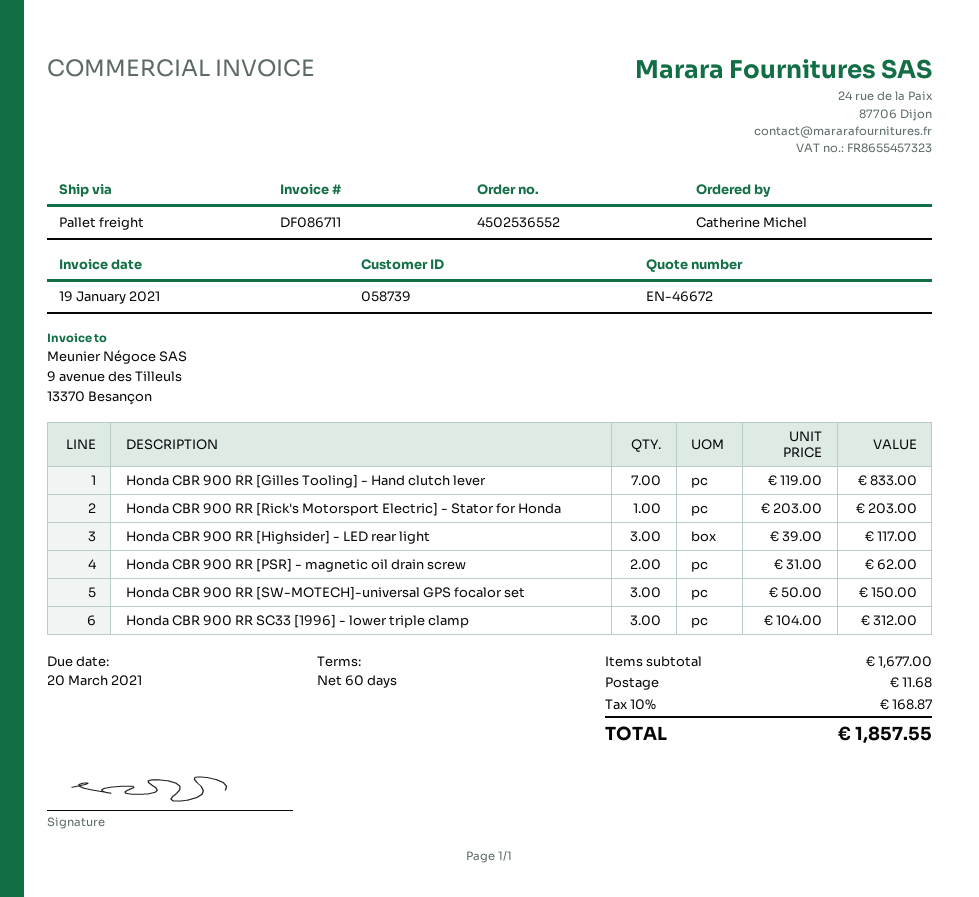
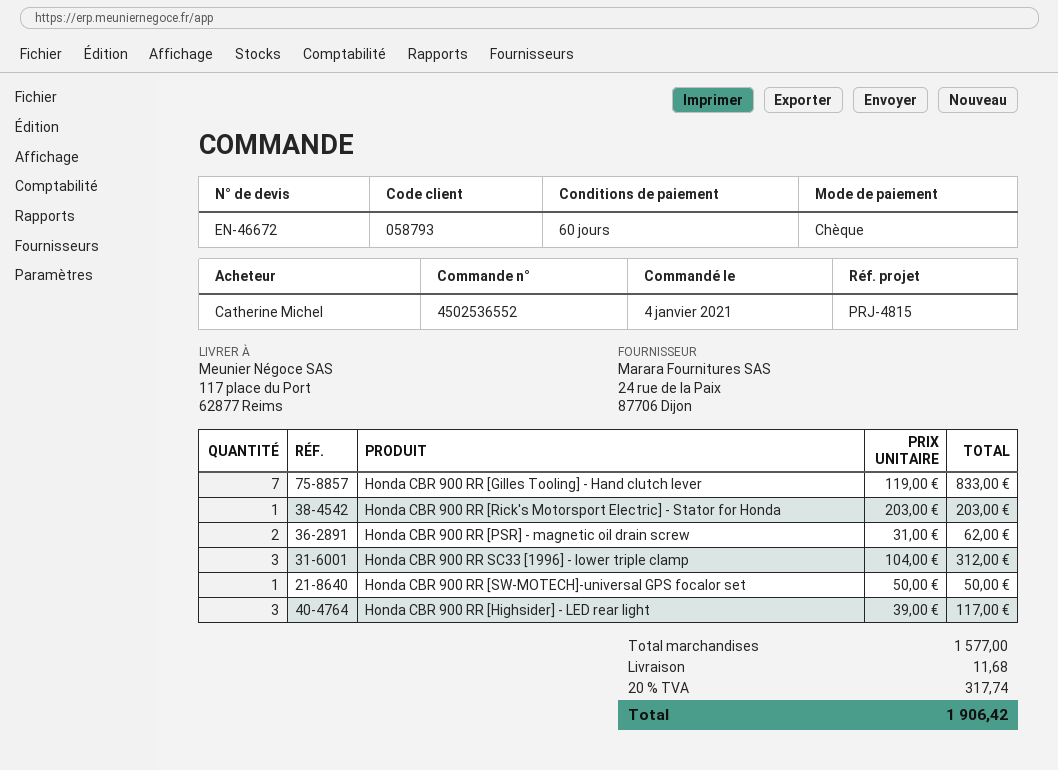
customer number: 058739 -> 058793
Honda CBR 900 RR [SW-MOTECH]-universal GPS focalor set: 3 x 50.00 = 150.00 -> 1 x 50.00 = 50.00
subtotal: 1677.00 -> 1577.00
tax: 10% = 168.87 -> 20% = 317.74
total: 1857.55 -> 1906.42

